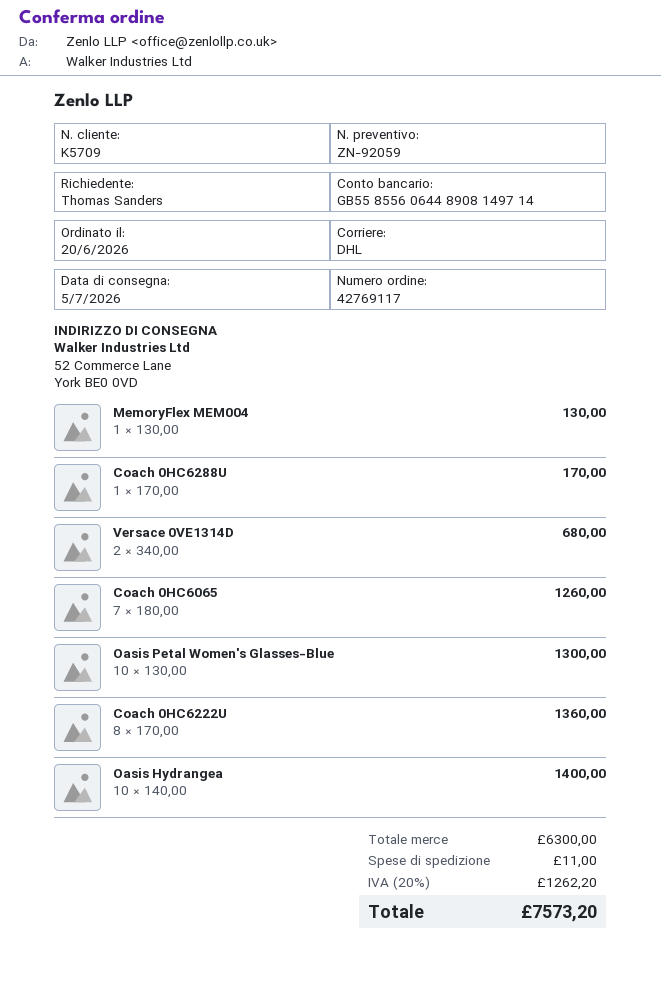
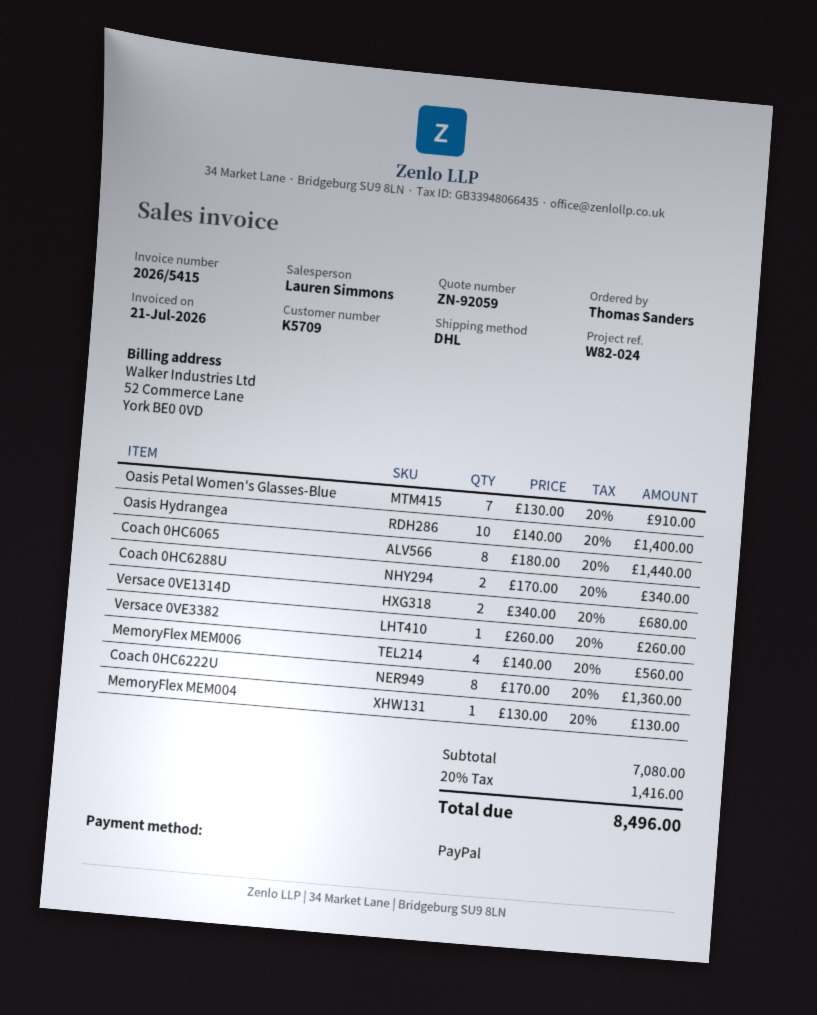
Coach 0HC6288U: 1 x 170.00 = 170.00 -> 2 x 170.00 = 340.00
Coach 0HC6065: 7 x 180.00 = 1260.00 -> 8 x 180.00 = 1440.00
Oasis Petal Women's Glasses-Blue: 10 x 130.00 = 1300.00 -> 7 x 130.00 = 910.00
Versace 0VE3382: none -> 1 x 260.00 = 260.00
MemoryFlex MEM006: none -> 4 x 140.00 = 560.00
subtotal: 6300.00 -> 7080.00
shipping: 11.00 -> none
tax: 20% = 1262.20 -> 20% = 1416.00
total: 7573.20 -> 8496.00

